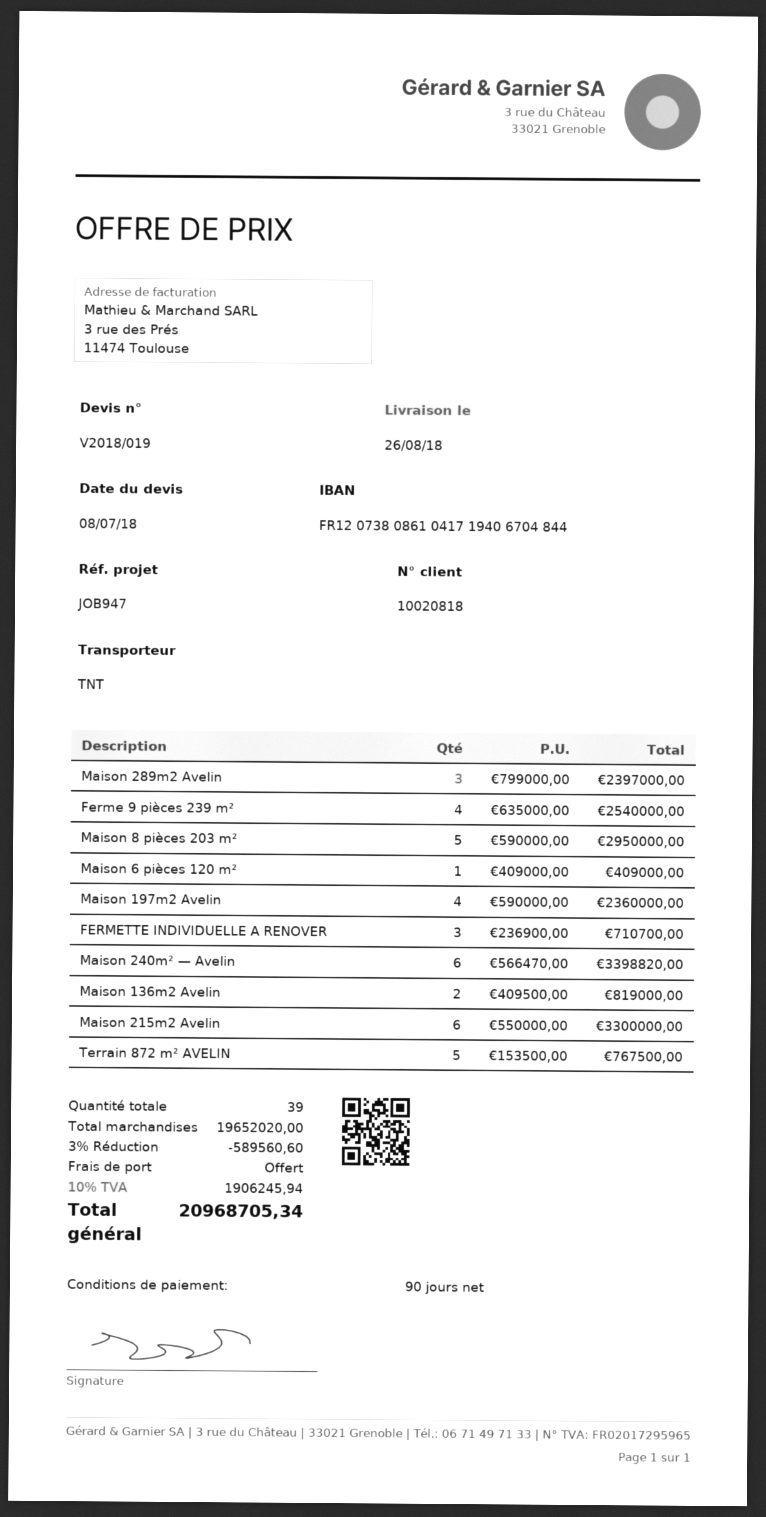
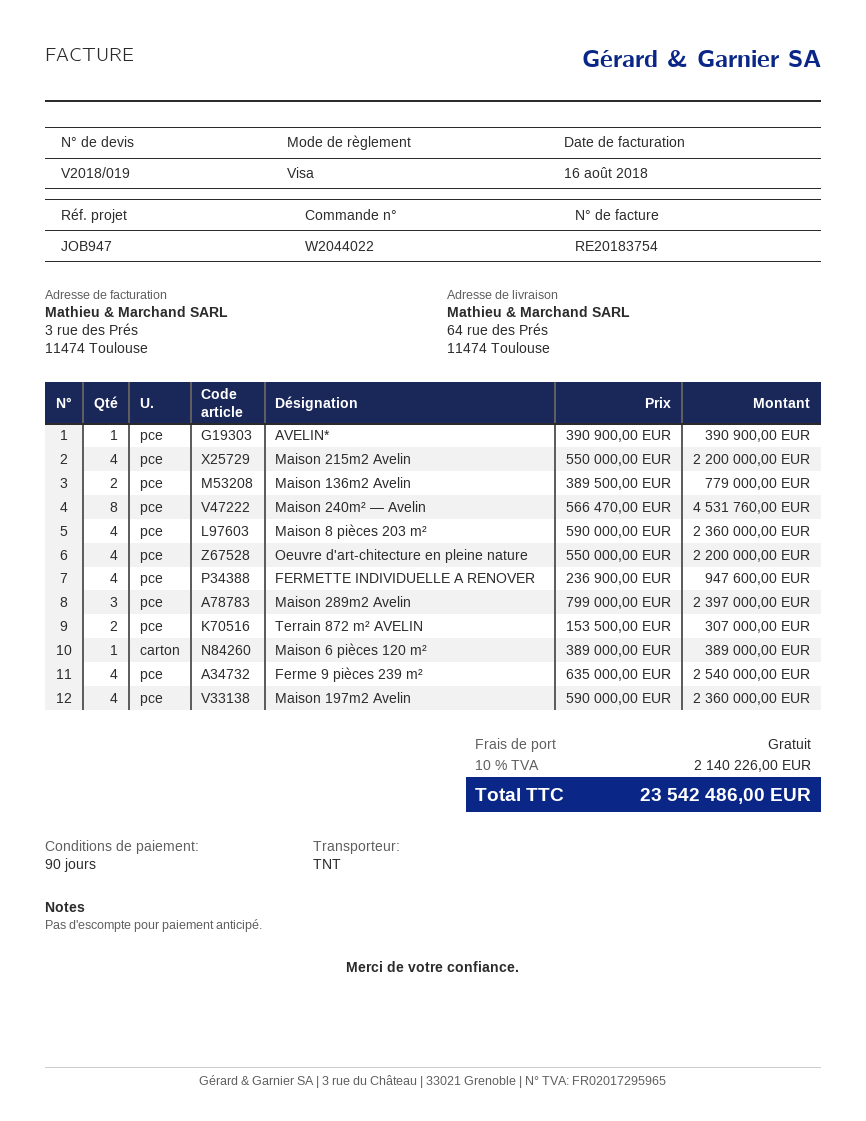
Maison 8 pièces 203 m²: 5 x 590000.00 = 2950000.00 -> 4 x 590000.00 = 2360000.00
Maison 6 pièces 120 m²: 1 x 409000.00 = 409000.00 -> 1 x 389000.00 = 389000.00
FERMETTE INDIVIDUELLE A RENOVER: 3 x 236900.00 = 710700.00 -> 4 x 236900.00 = 947600.00
Maison 240m² — Avelin: 6 x 566470.00 = 3398820.00 -> 8 x 566470.00 = 4531760.00
Maison 136m2 Avelin: 2 x 409500.00 = 819000.00 -> 2 x 389500.00 = 779000.00
Maison 215m2 Avelin: 6 x 550000.00 = 3300000.00 -> 4 x 550000.00 = 2200000.00
Terrain 872 m² AVELIN: 5 x 153500.00 = 767500.00 -> 2 x 153500.00 = 307000.00
AVELIN*: none -> 1 x 390900.00 = 390900.00
Oeuvre d'art-chitecture en pleine nature: none -> 4 x 550000.00 = 2200000.00
discount: 3% = 589560.60 -> none
tax: 10% = 1906245.94 -> 10% = 2140226.00
total: 20968705.34 -> 23542486.00

